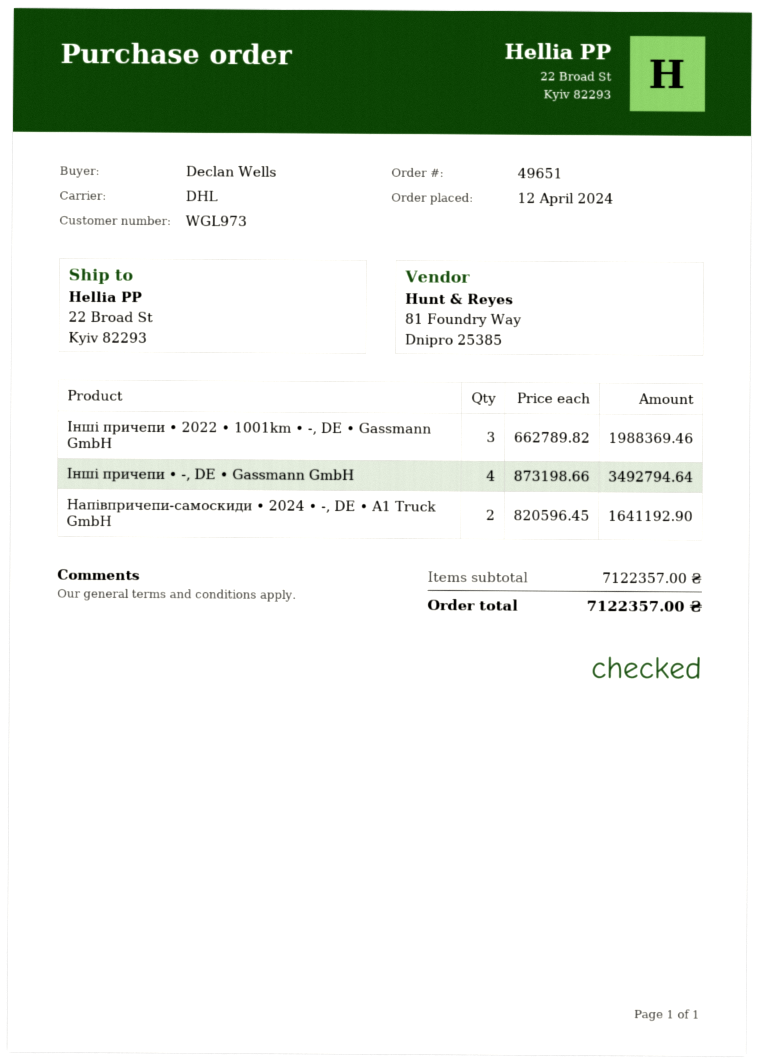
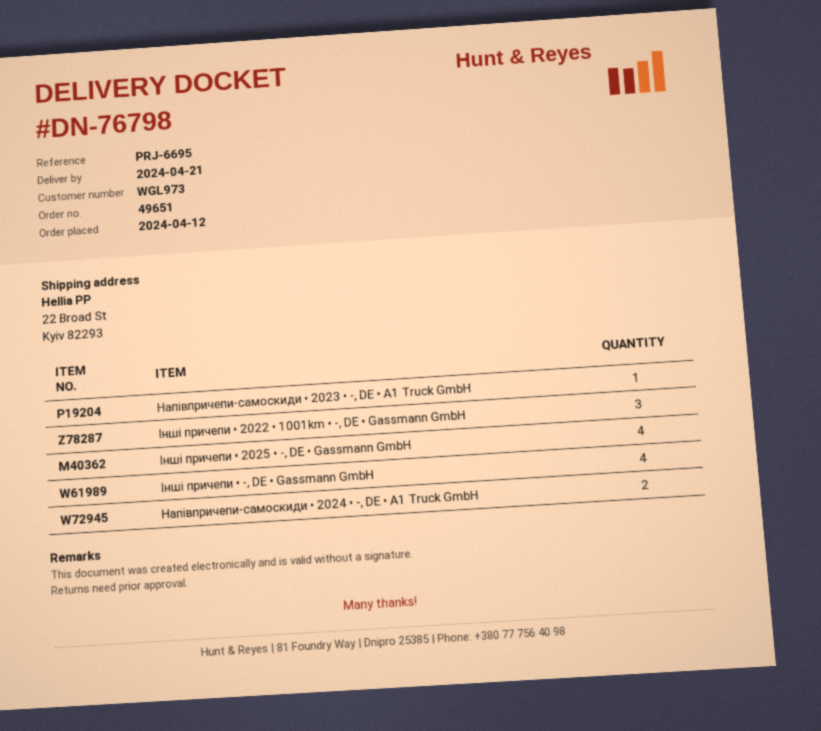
Напівпричепи-самоскиди • 2023 • -, DE • A1 Truck GmbH: none -> 1
Інші причепи • 2025 • -, DE • Gassmann GmbH: none -> 4

